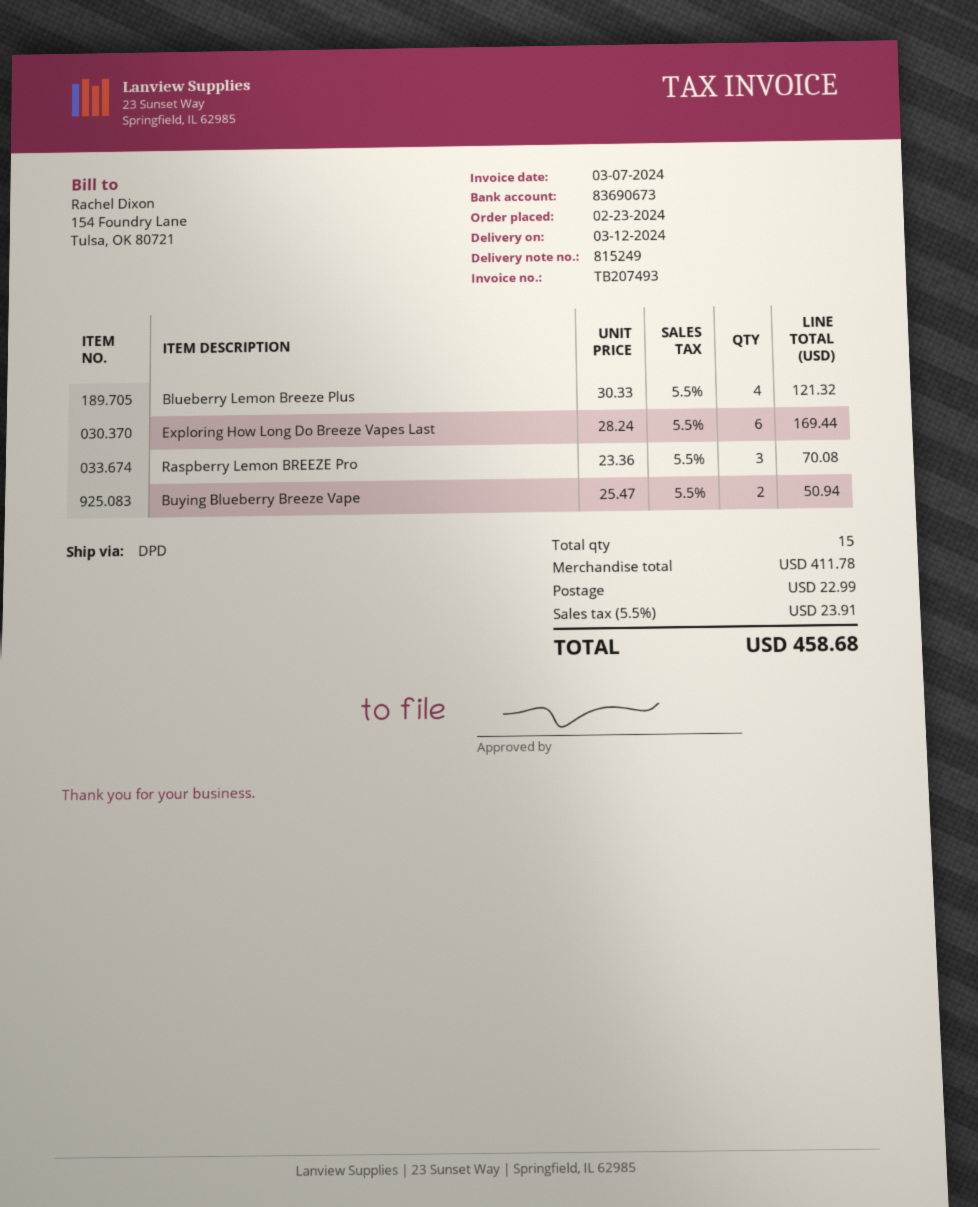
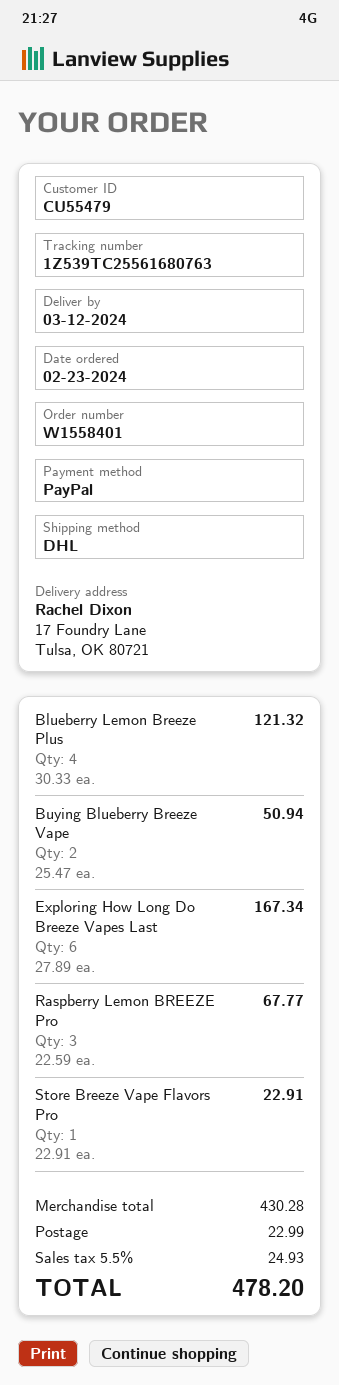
shipping method: DPD -> DHL
Exploring How Long Do Breeze Vapes Last: 6 x 28.24 = 169.44 -> 6 x 27.89 = 167.34
Raspberry Lemon BREEZE Pro: 3 x 23.36 = 70.08 -> 3 x 22.59 = 67.77
Store Breeze Vape Flavors Pro: none -> 1 x 22.91 = 22.91
subtotal: 411.78 -> 430.28
tax: 5.5% = 23.91 -> 5.5% = 24.93
total: 458.68 -> 478.20

